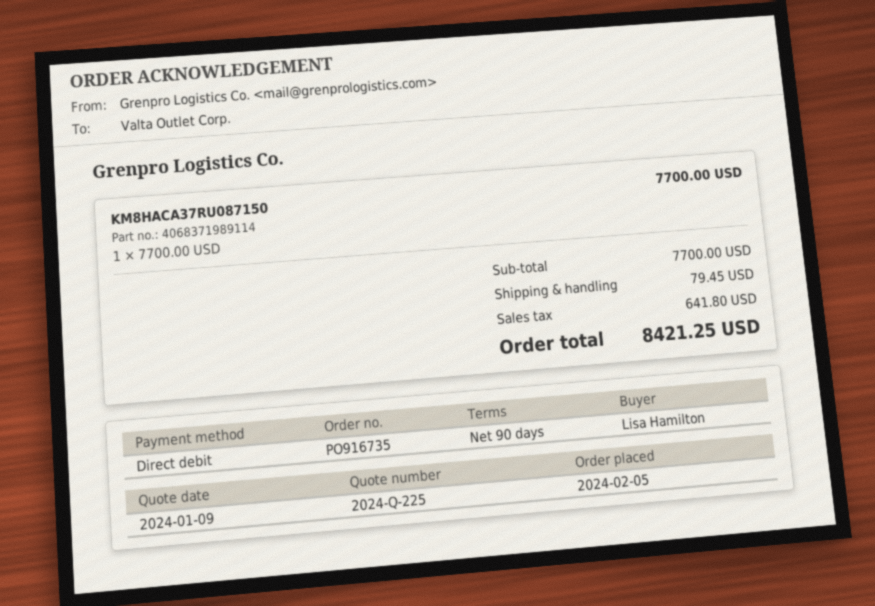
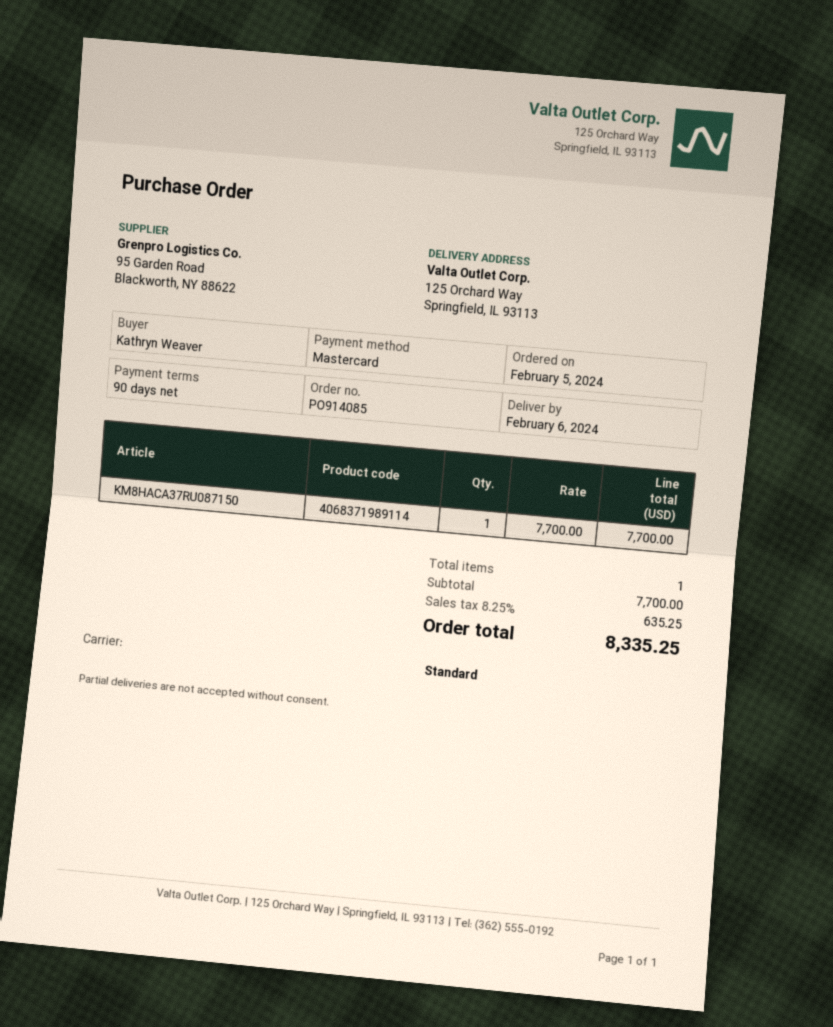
order number: PO916735 -> PO914085
ordered by: Lisa Hamilton -> Kathryn Weaver
payment method: direct debit -> Mastercard
shipping: 79.45 -> none
tax: 641.80 -> 635.25
total: 8421.25 -> 8335.25

